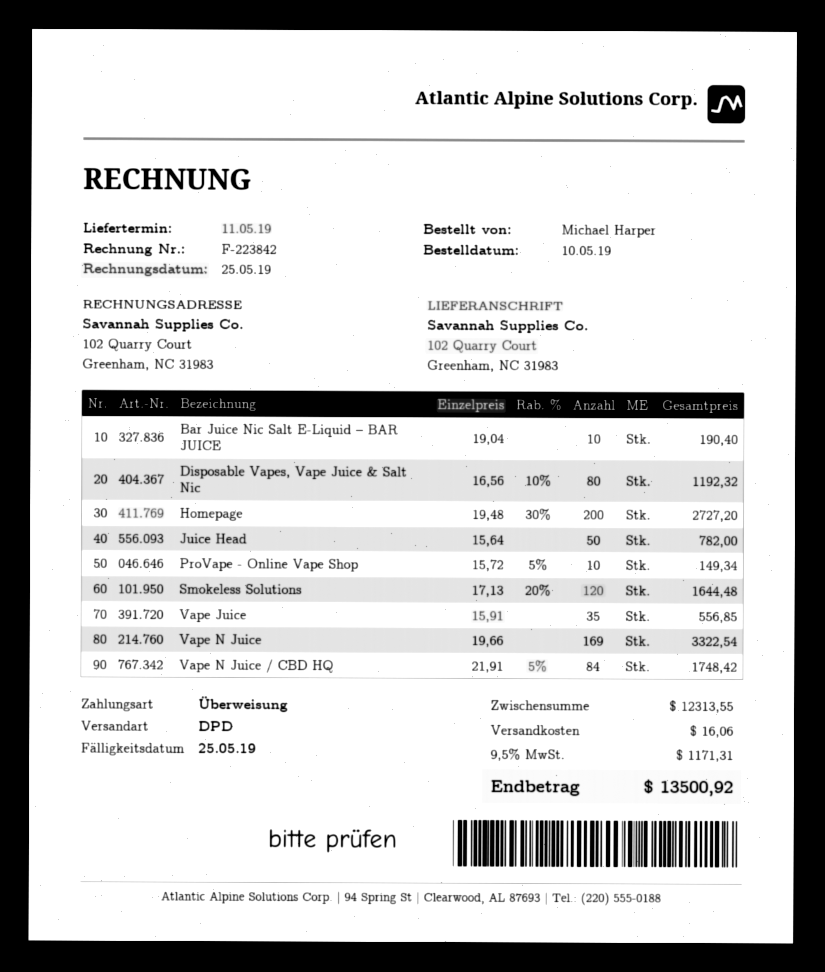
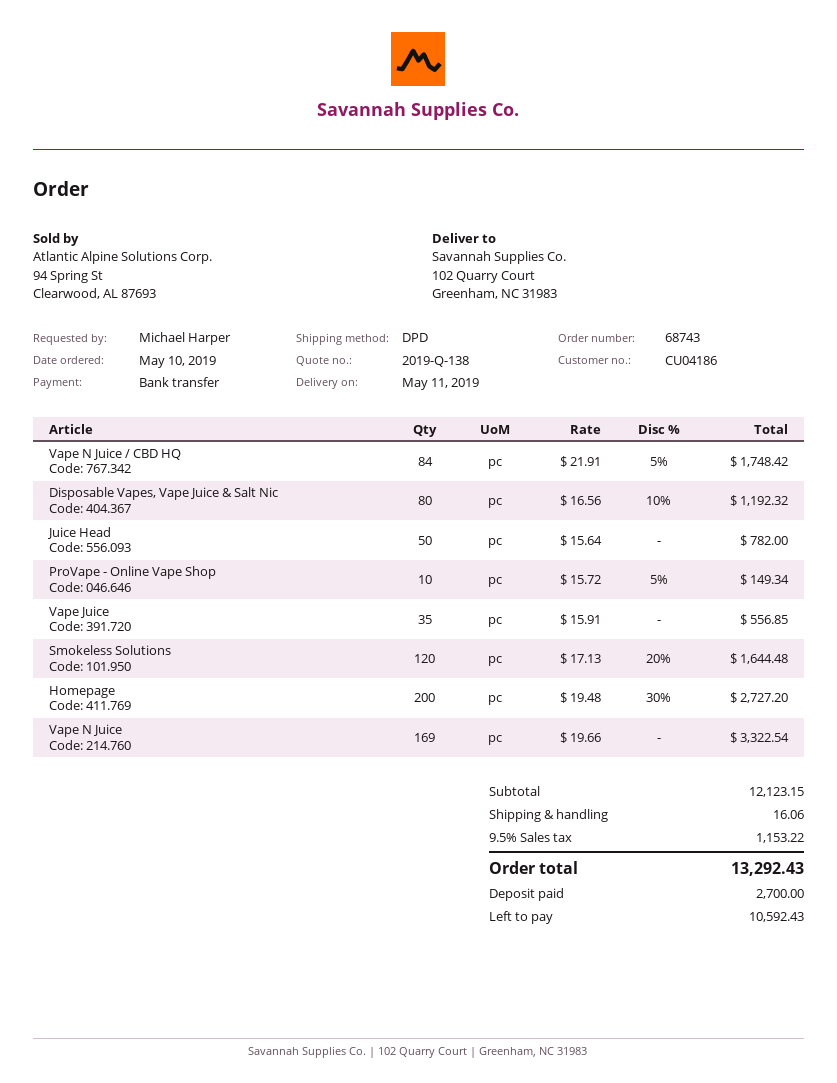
Bar Juice Nic Salt E-Liquid – BAR JUICE: 10 x 19.04 = 190.40 -> none
subtotal: 12313.55 -> 12123.15
tax: 9.5% = 1171.31 -> 9.5% = 1153.22
total: 13500.92 -> 13292.43

